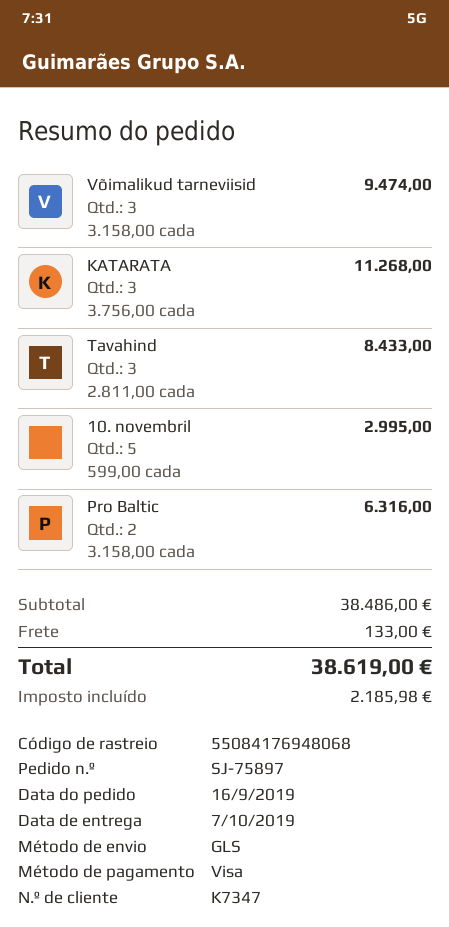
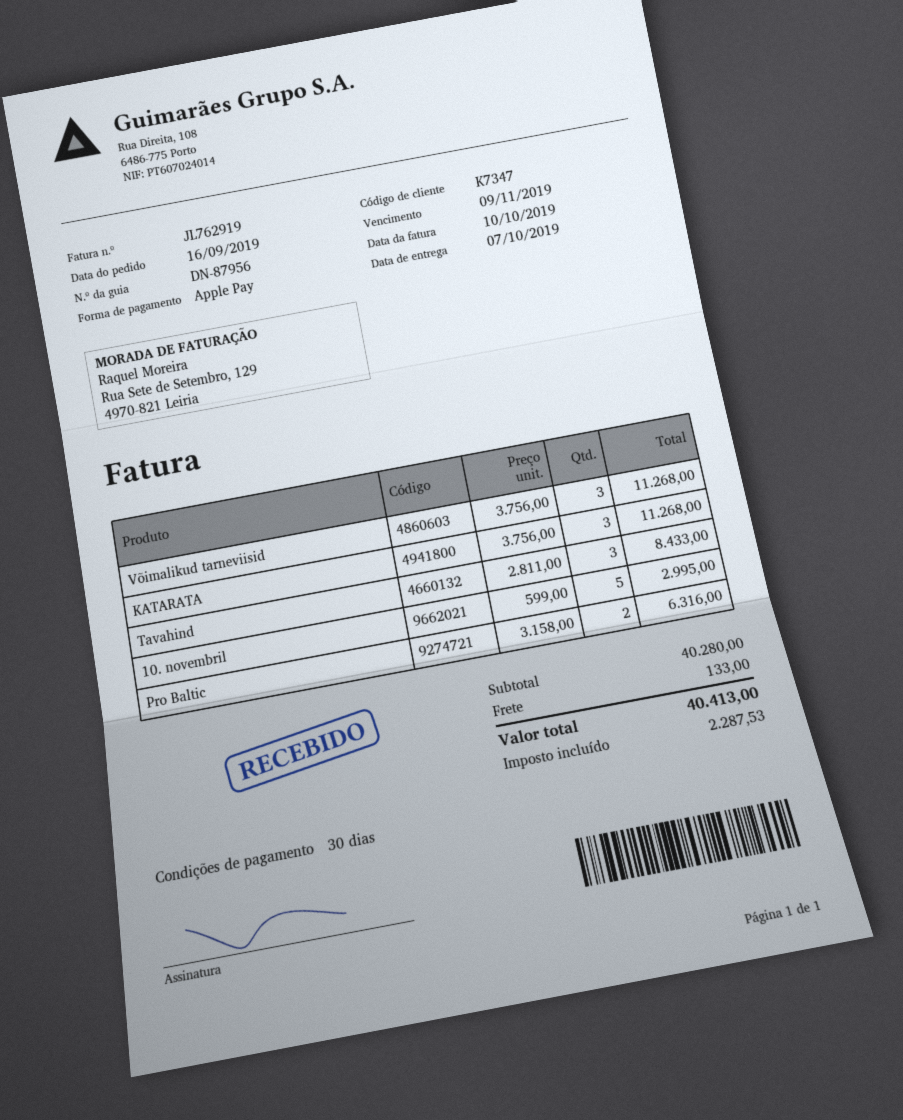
payment method: Visa -> Apple Pay
Võimalikud tarneviisid: 3 x 3158.00 = 9474.00 -> 3 x 3756.00 = 11268.00
subtotal: 38486.00 -> 40280.00
tax: 2185.98 -> 2287.53
total: 38619.00 -> 40413.00

